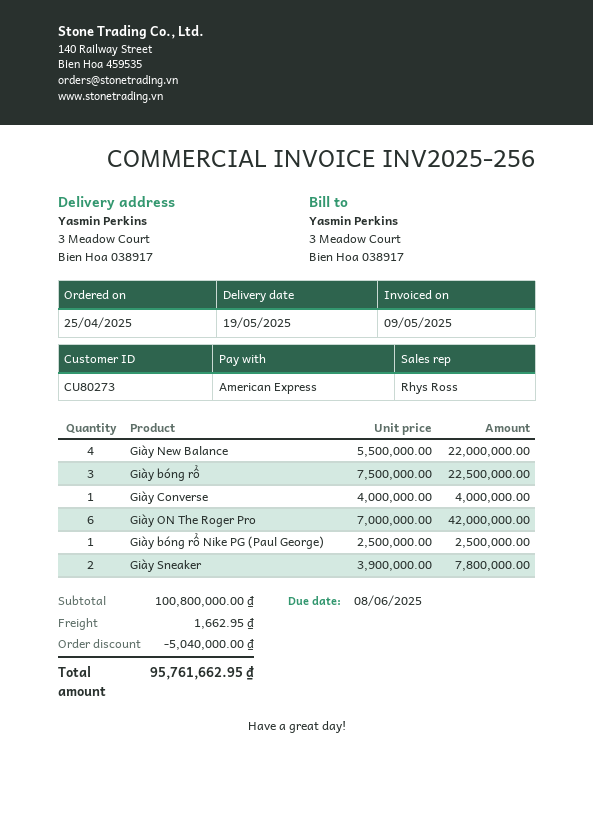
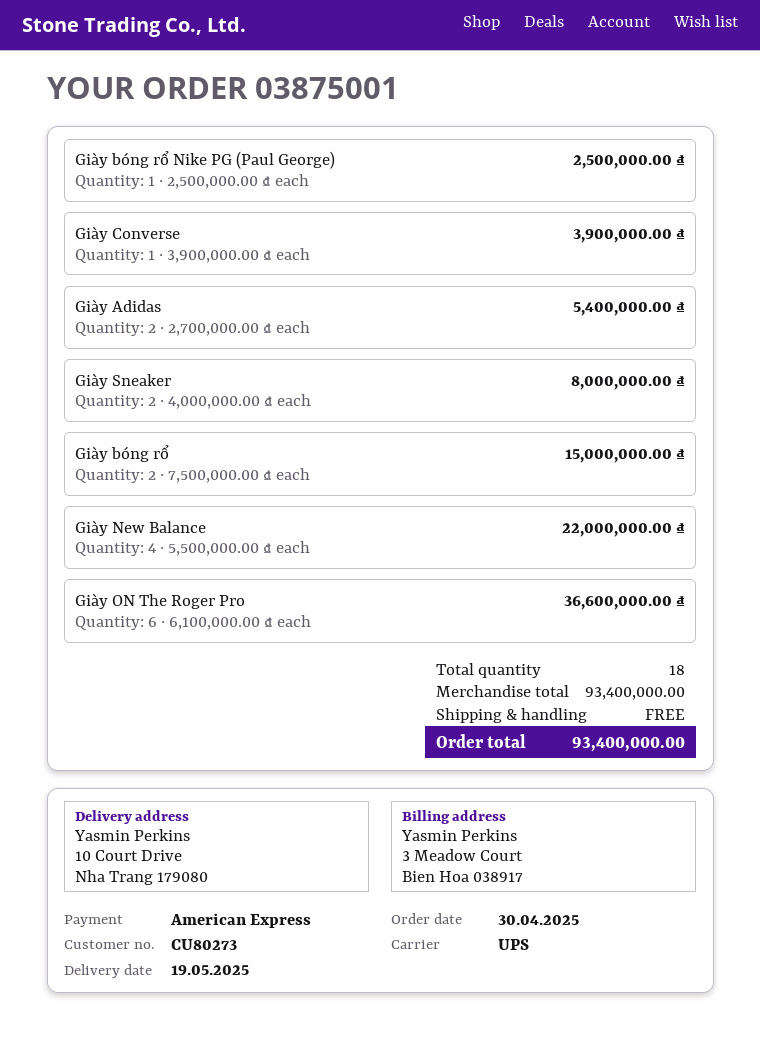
order date: 2025-04-25 -> 2025-04-30
ship to: 3 Meadow Court, Bien Hoa 038917 -> 10 Court Drive, Nha Trang 179080
Giày bóng rổ: 3 x 7500000.00 = 22500000.00 -> 2 x 7500000.00 = 15000000.00
Giày Converse: 1 x 4000000.00 = 4000000.00 -> 1 x 3900000.00 = 3900000.00
Giày ON The Roger Pro: 6 x 7000000.00 = 42000000.00 -> 6 x 6100000.00 = 36600000.00
Giày Sneaker: 2 x 3900000.00 = 7800000.00 -> 2 x 4000000.00 = 8000000.00
Giày Adidas: none -> 2 x 2700000.00 = 5400000.00
subtotal: 100800000.00 -> 93400000.00
discount: 5040000.00 -> none
shipping: 1662.95 -> 0.00
total: 95761662.95 -> 93400000.00

